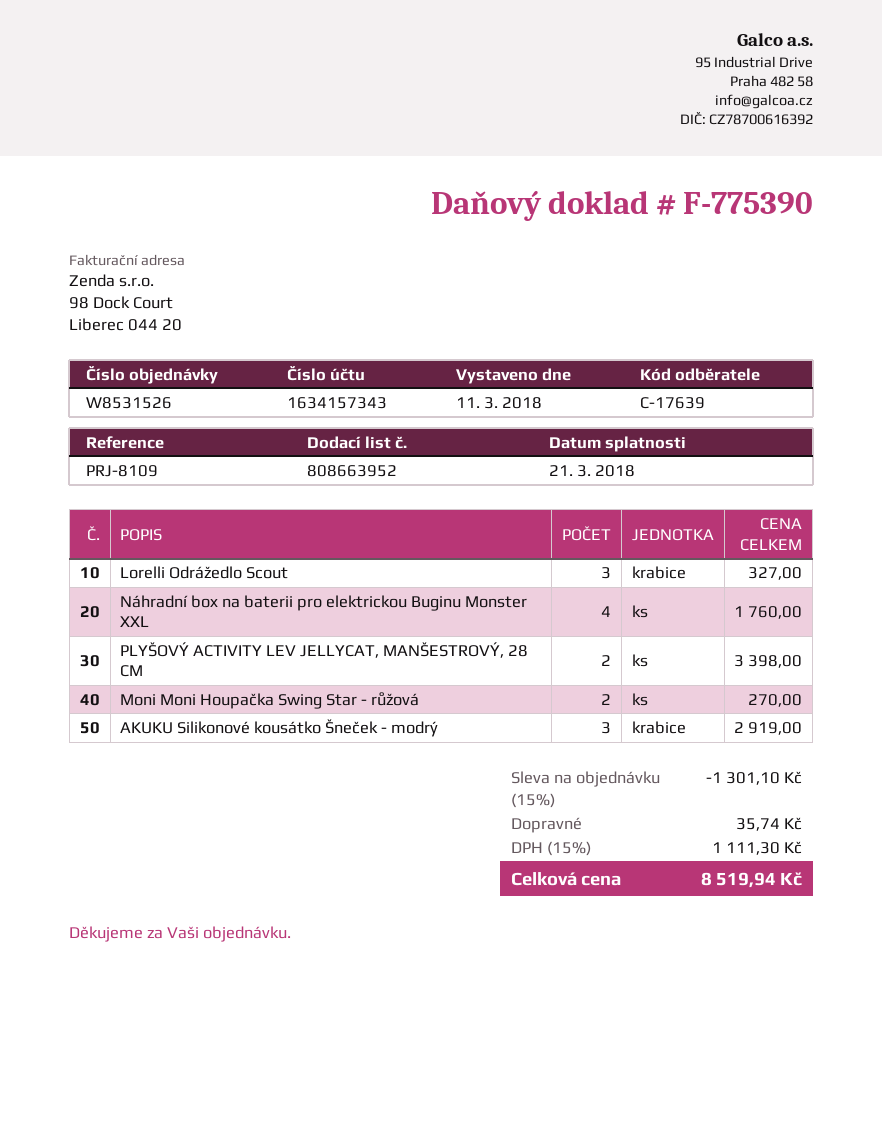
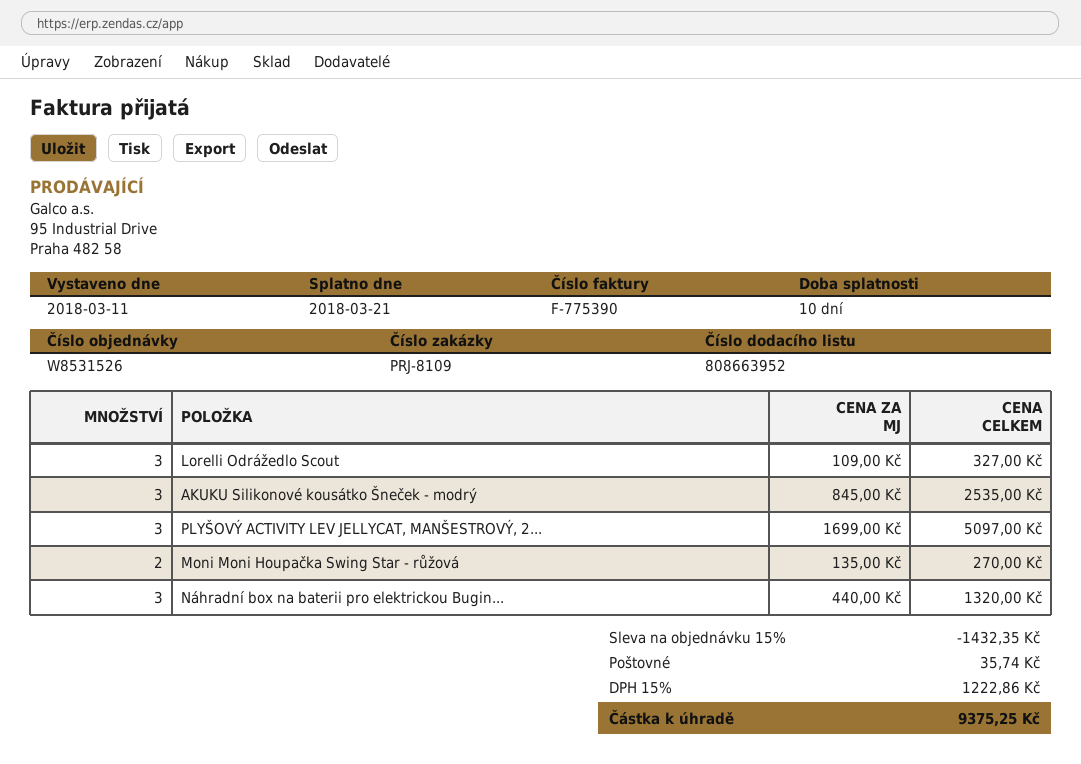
Náhradní box na baterii pro elektrickou Buginu Monster XXL: 4 for 1760.00 -> 3 for 1320.00
PLYŠOVÝ ACTIVITY LEV JELLYCAT, MANŠESTROVÝ, 28 CM: 2 for 3398.00 -> 3 for 5097.00
AKUKU Silikonové kousátko Šneček - modrý: 3 for 2919.00 -> 3 for 2535.00
discount: 15% = 1301.10 -> 15% = 1432.35
tax: 15% = 1111.30 -> 15% = 1222.86
total: 8519.94 -> 9375.25

